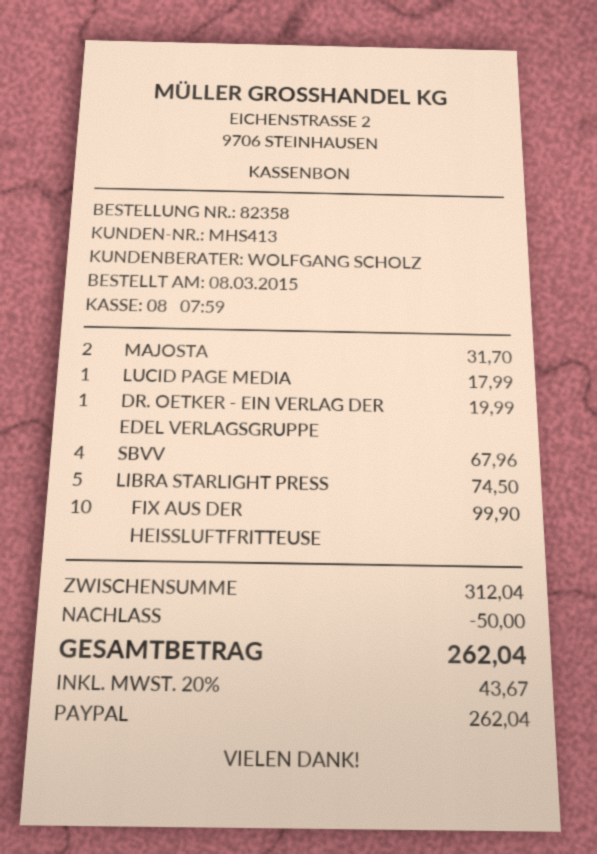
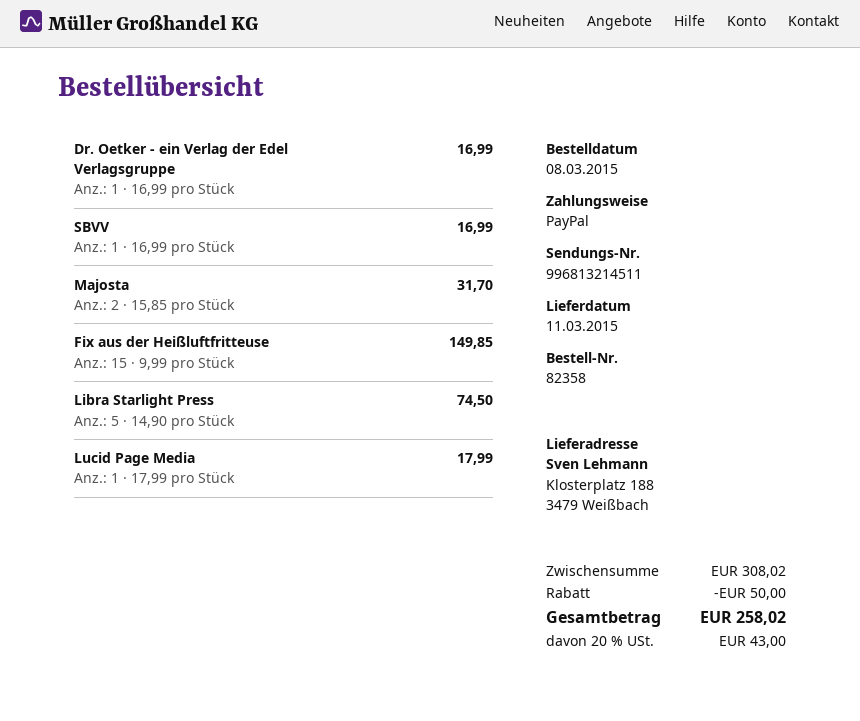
DR. OETKER - EIN VERLAG DER EDEL VERLAGSGRUPPE: 1 for 19.99 -> 1 for 16.99
SBVV: 4 for 67.96 -> 1 for 16.99
FIX AUS DER HEISSLUFTFRITTEUSE: 10 for 99.90 -> 15 for 149.85
subtotal: 312.04 -> 308.02
tax: 20% = 43.67 -> 20% = 43.00
total: 262.04 -> 258.02

